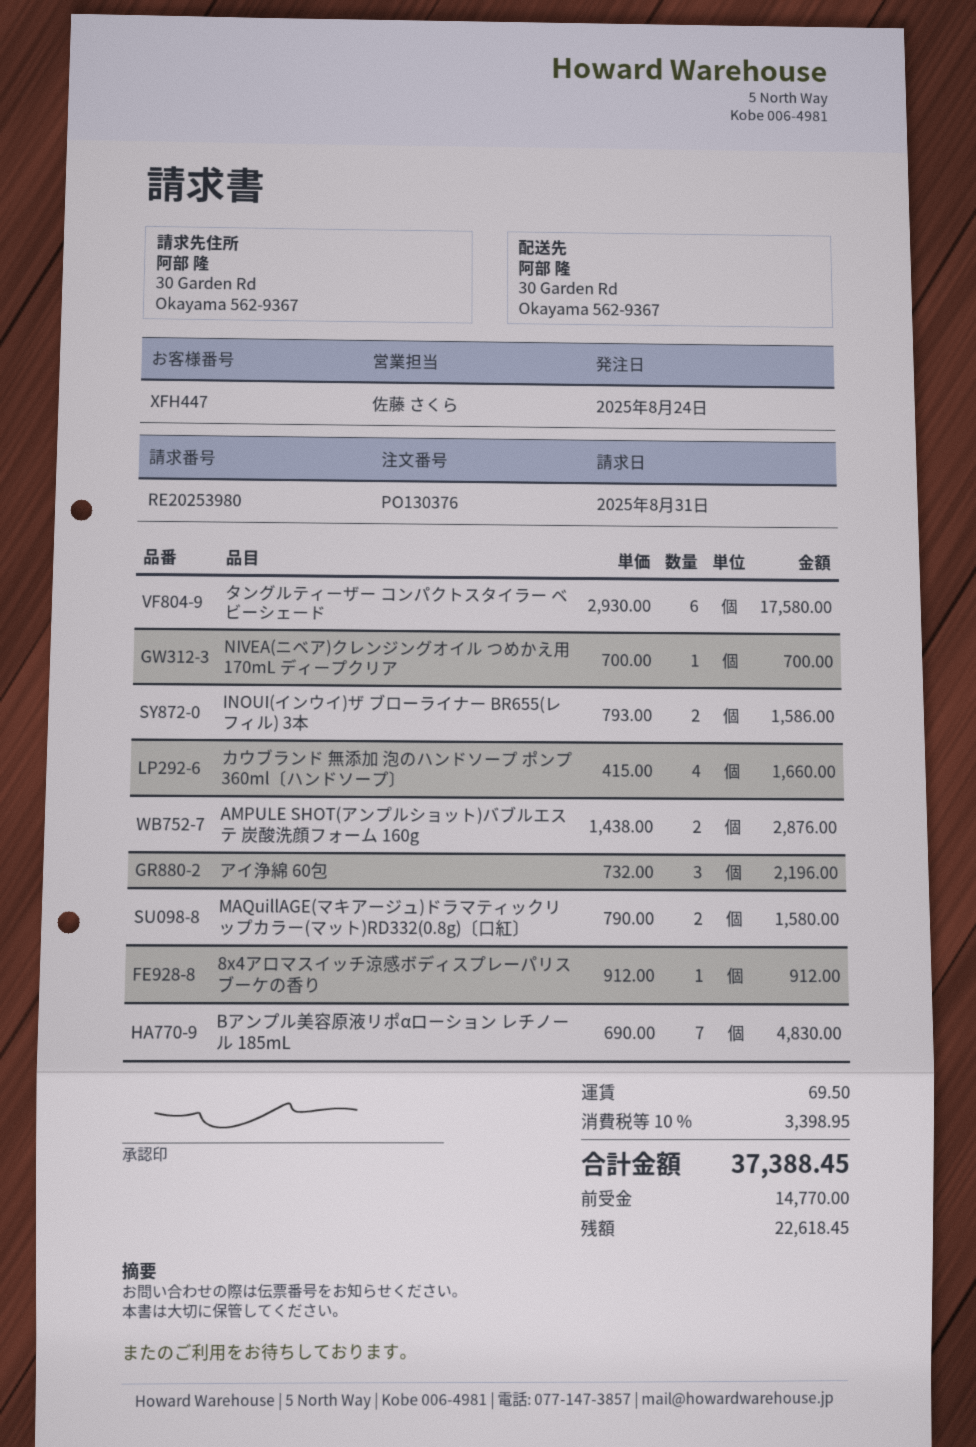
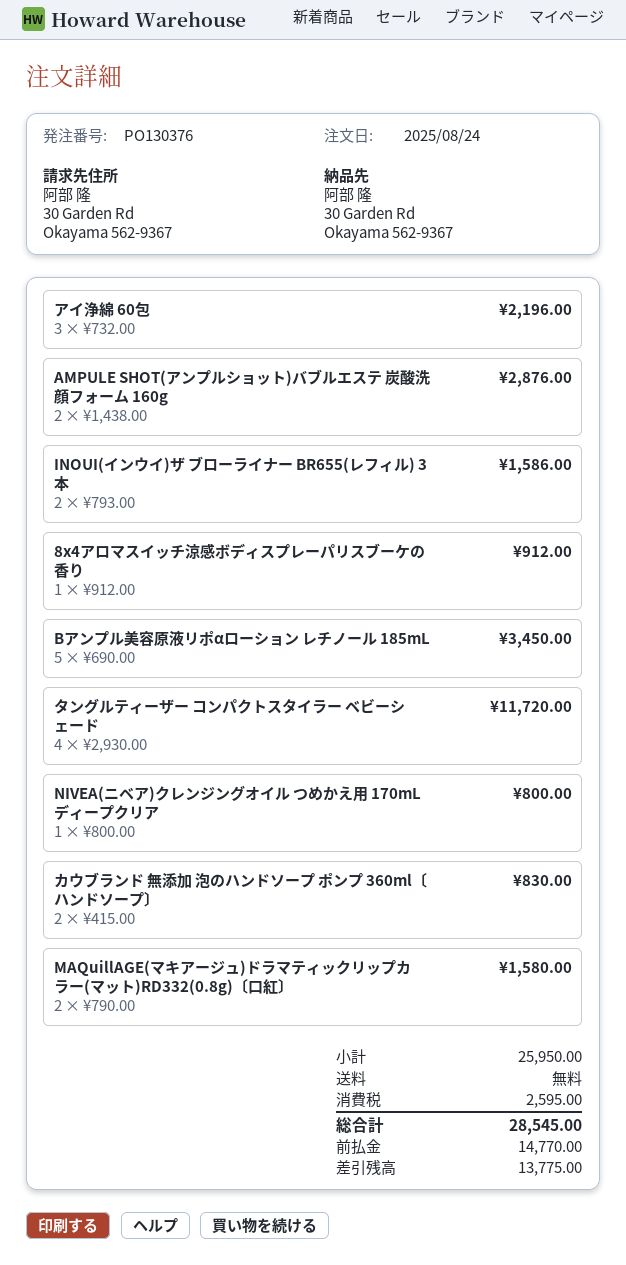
タングルティーザー コンパクトスタイラー ベビーシェード: 6 x 2930.00 = 17580.00 -> 4 x 2930.00 = 11720.00
NIVEA(ニベア)クレンジングオイル つめかえ用 170mL ディープクリア: 1 x 700.00 = 700.00 -> 1 x 800.00 = 800.00
カウブランド 無添加 泡のハンドソープ ポンプ 360ml〔ハンドソープ〕: 4 x 415.00 = 1660.00 -> 2 x 415.00 = 830.00
Bアンプル美容原液リポαローション レチノール 185mL: 7 x 690.00 = 4830.00 -> 5 x 690.00 = 3450.00
shipping: 69.50 -> 0.00
tax: 3398.95 -> 2595.00
total: 37388.45 -> 28545.00
balance: 22618.45 -> 13775.00

